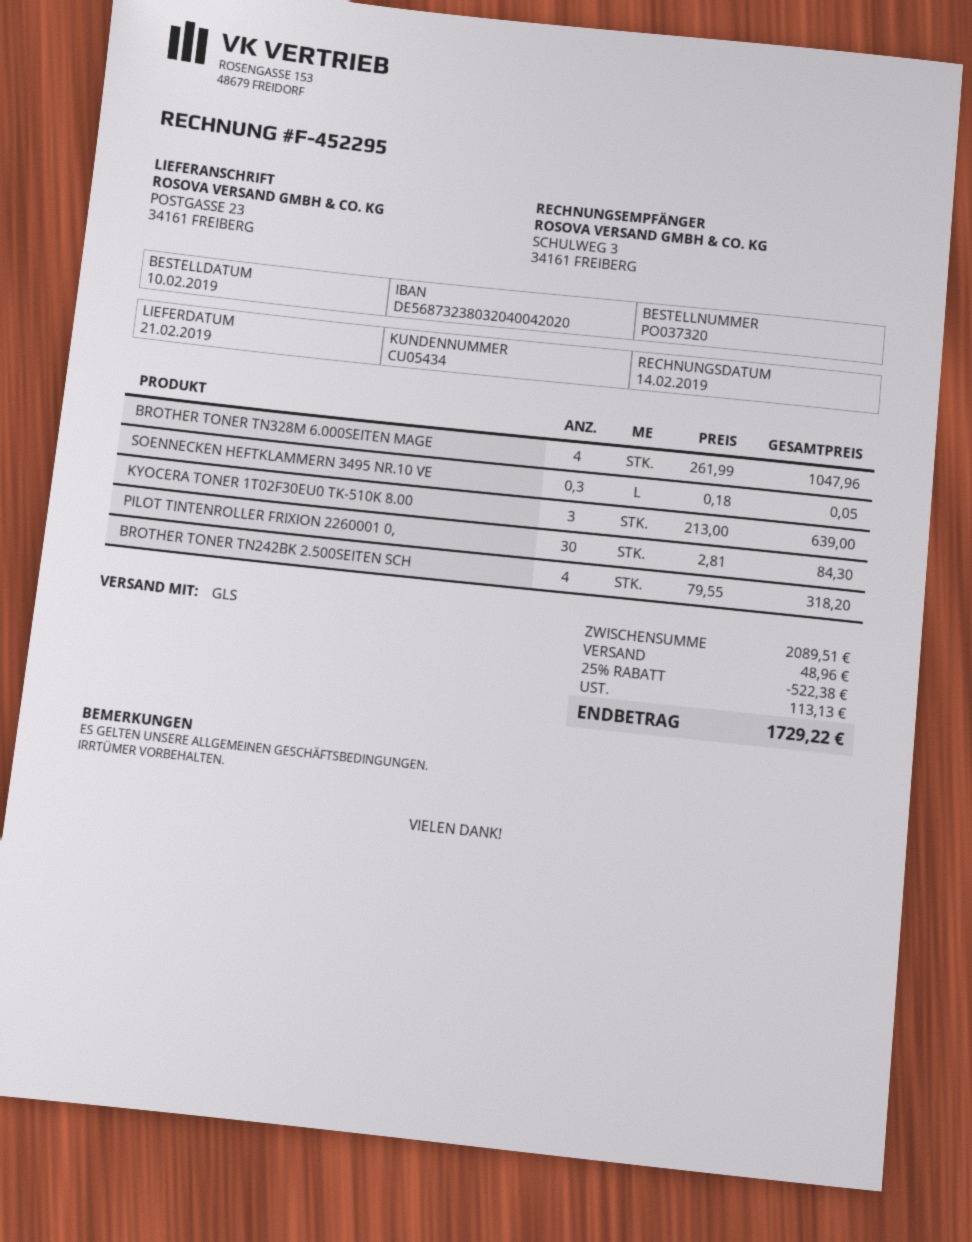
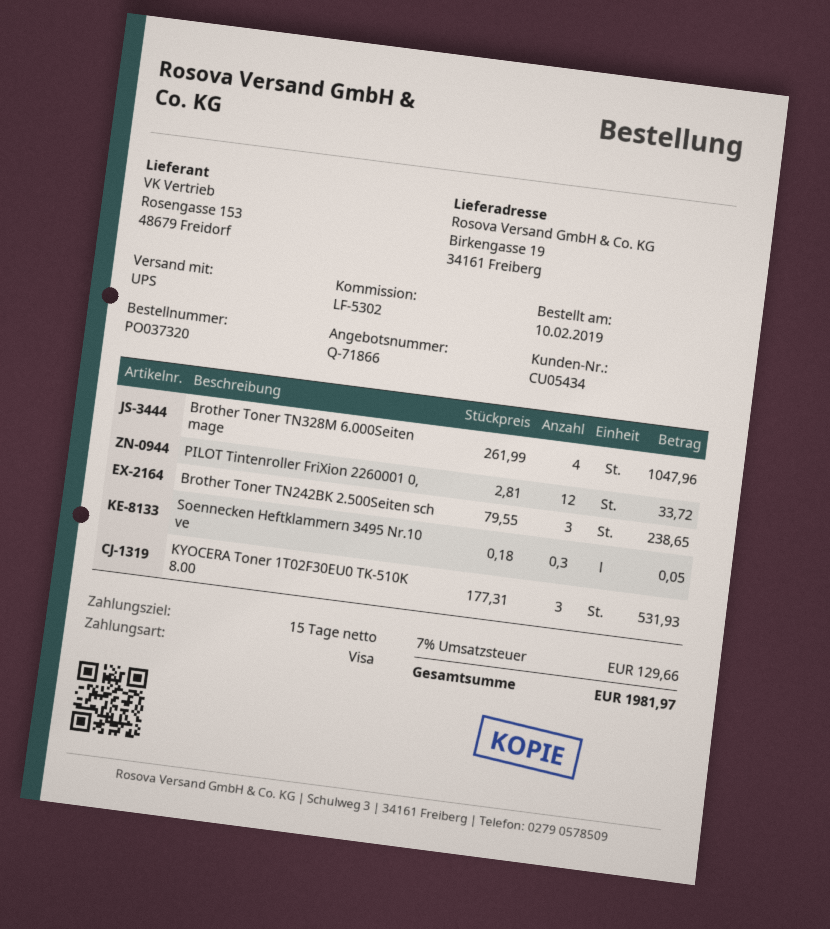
shipping method: GLS -> UPS
ship to: POSTGASSE 23, 34161 FREIBERG -> Birkengasse 19, 34161 Freiberg
KYOCERA TONER 1T02F30EU0 TK-510K 8.00: 3 x 213.00 = 639.00 -> 3 x 177.31 = 531.93
PILOT TINTENROLLER FRIXION 2260001 0,: 30 x 2.81 = 84.30 -> 12 x 2.81 = 33.72
BROTHER TONER TN242BK 2.500SEITEN SCH: 4 x 79.55 = 318.20 -> 3 x 79.55 = 238.65
discount: 25% = 522.38 -> none
shipping: 48.96 -> none
tax: 113.13 -> 129.66
total: 1729.22 -> 1981.97

